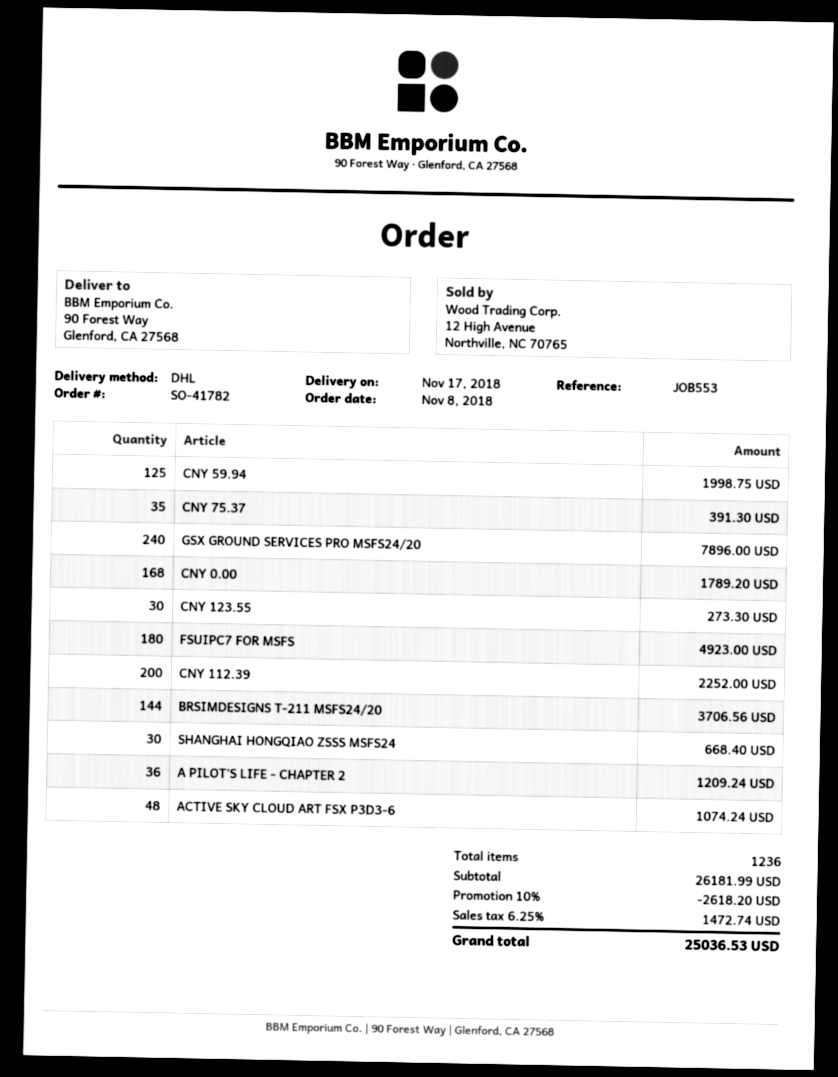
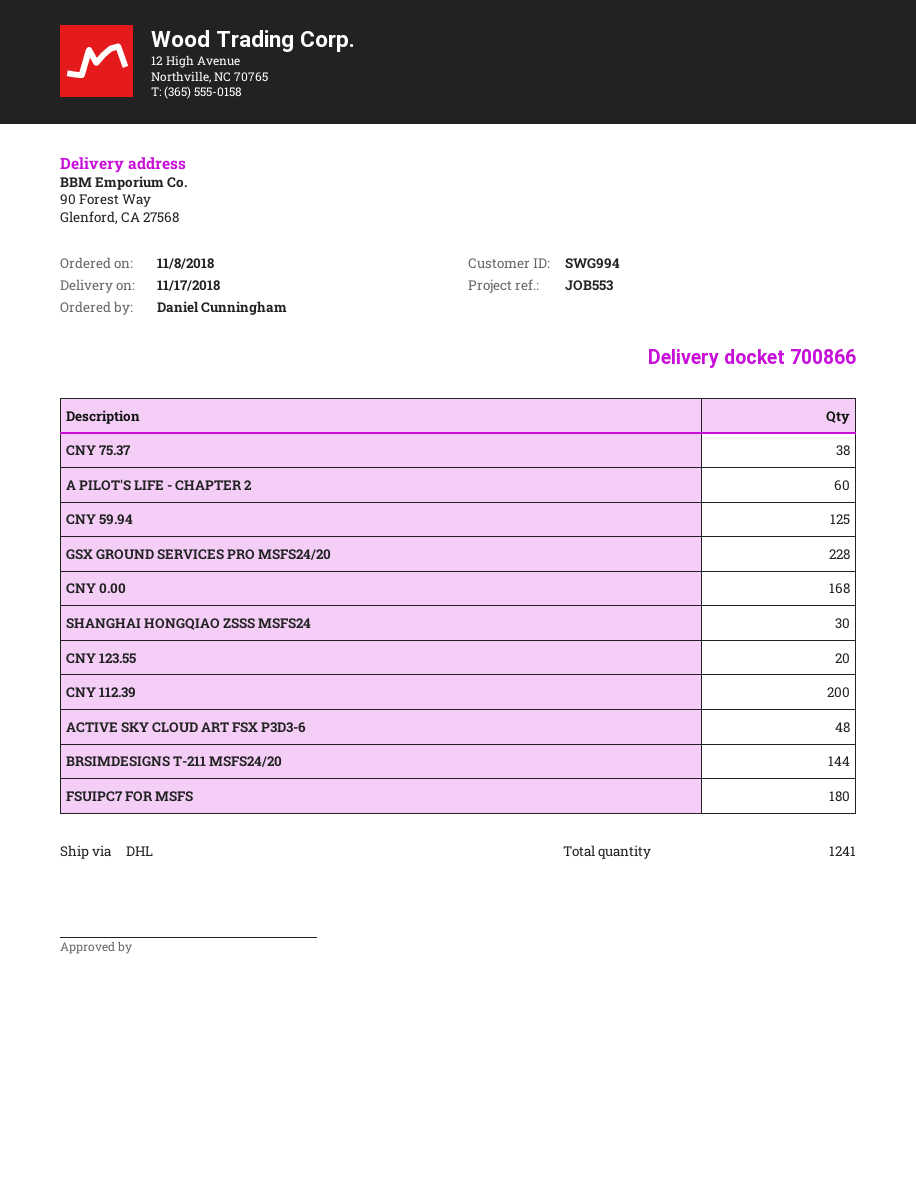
CNY 75.37: 35 -> 38
GSX GROUND SERVICES PRO MSFS24/20: 240 -> 228
CNY 123.55: 30 -> 20
A PILOT'S LIFE - CHAPTER 2: 36 -> 60
total quantity: 1236 -> 1241

